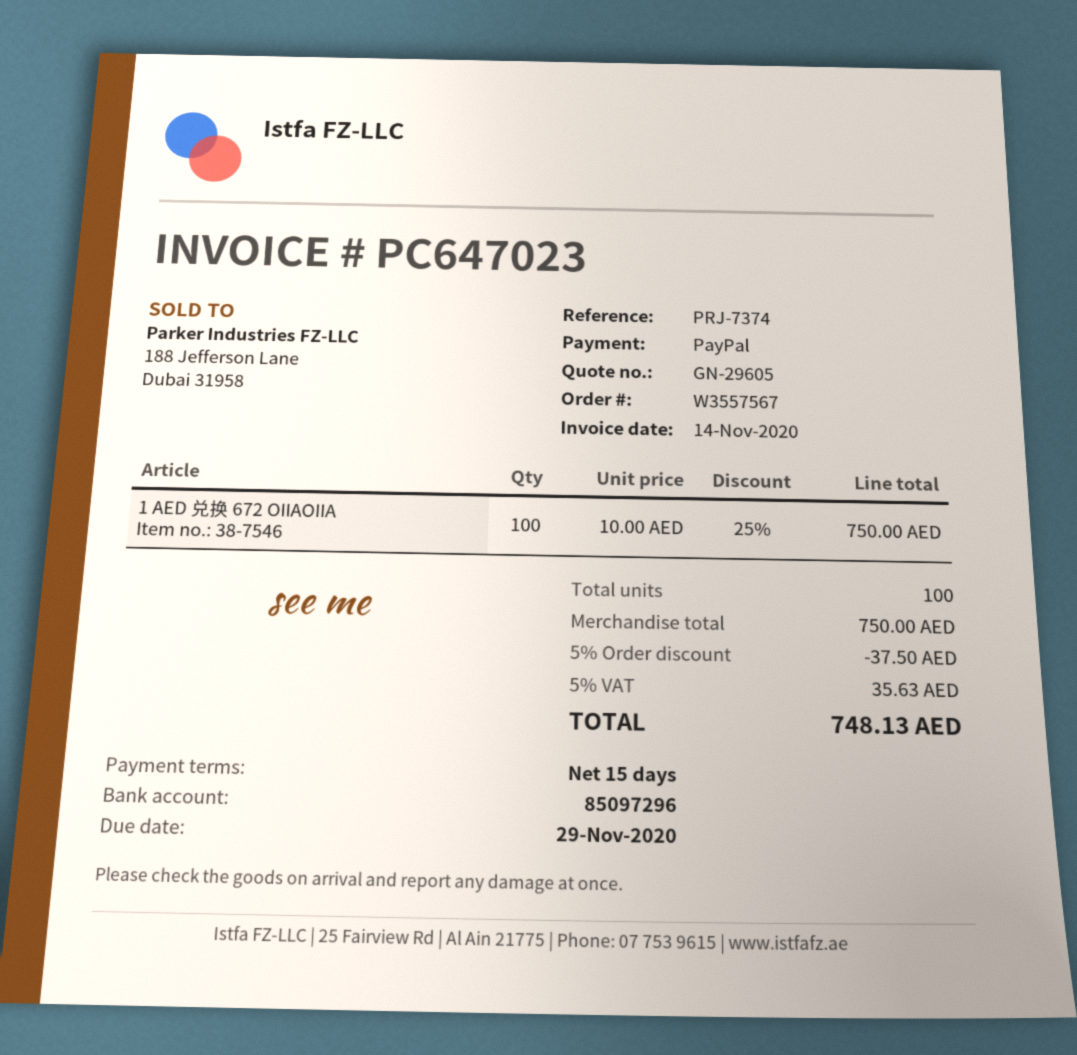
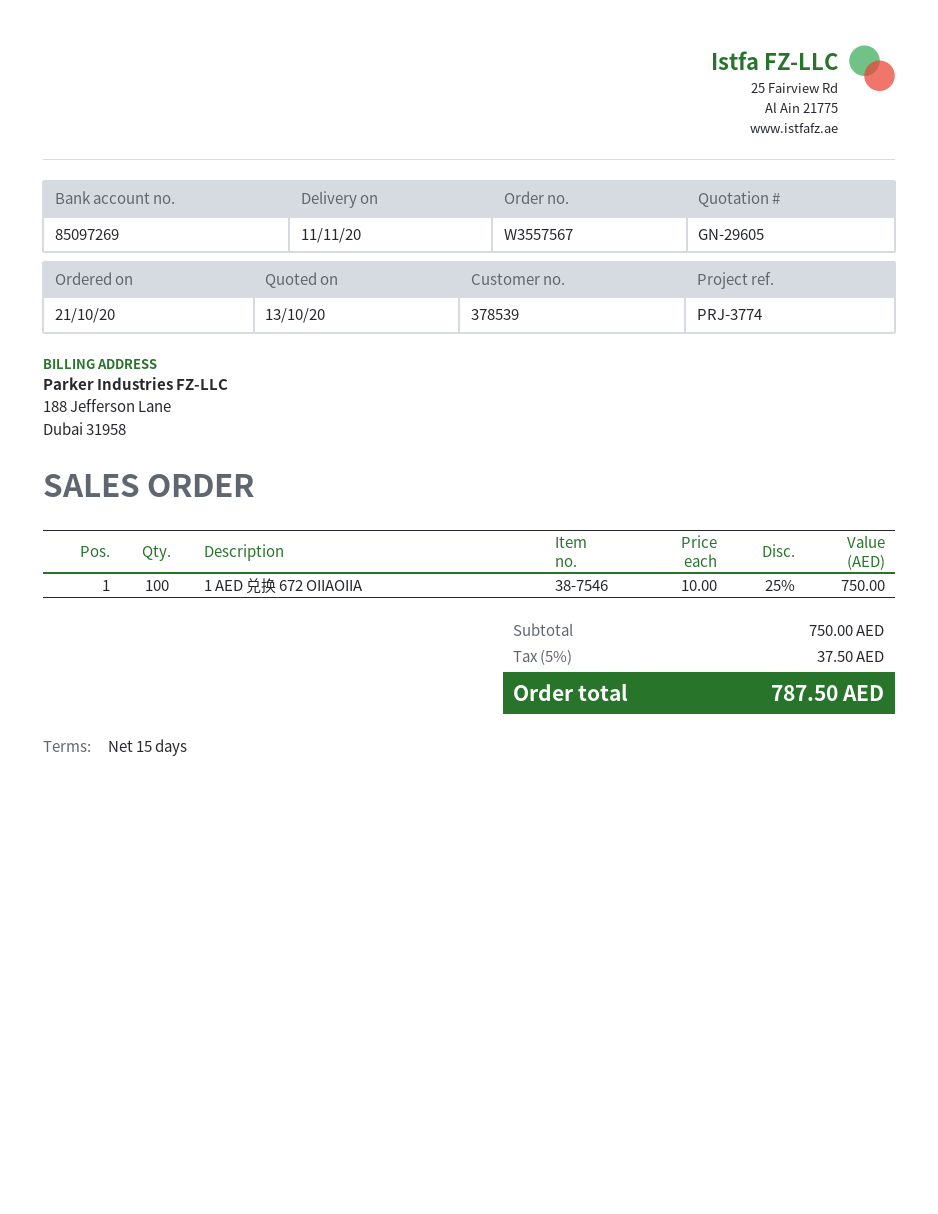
reference: PRJ-7374 -> PRJ-3774
bank account: 85097296 -> 85097269
discount: 5% = 37.50 -> none
tax: 5% = 35.63 -> 5% = 37.50
total: 748.13 -> 787.50

